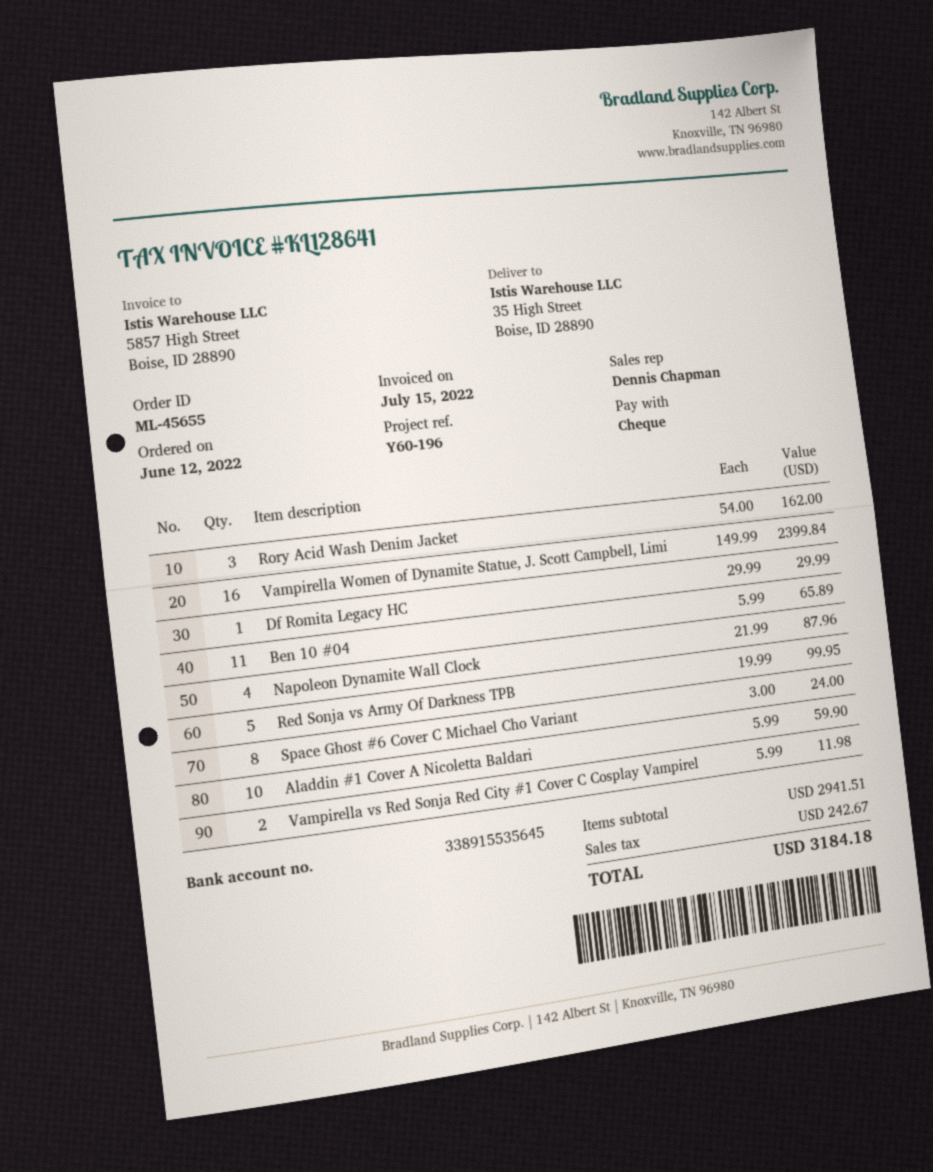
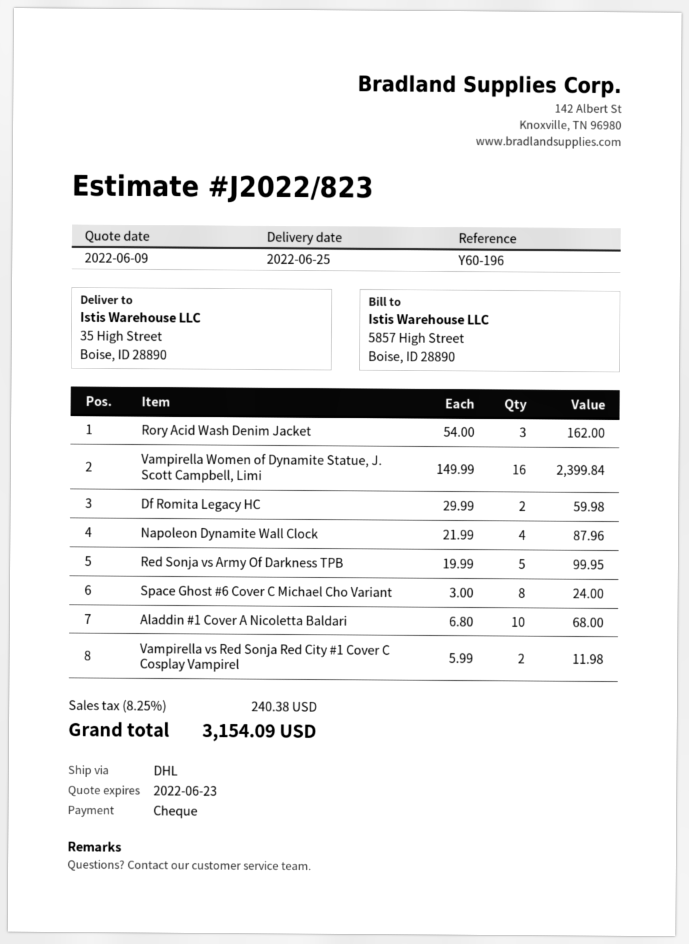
Df Romita Legacy HC: 1 x 29.99 = 29.99 -> 2 x 29.99 = 59.98
Ben 10 #04: 11 x 5.99 = 65.89 -> none
Aladdin #1 Cover A Nicoletta Baldari: 10 x 5.99 = 59.90 -> 10 x 6.80 = 68.00
tax: 242.67 -> 240.38
total: 3184.18 -> 3154.09

